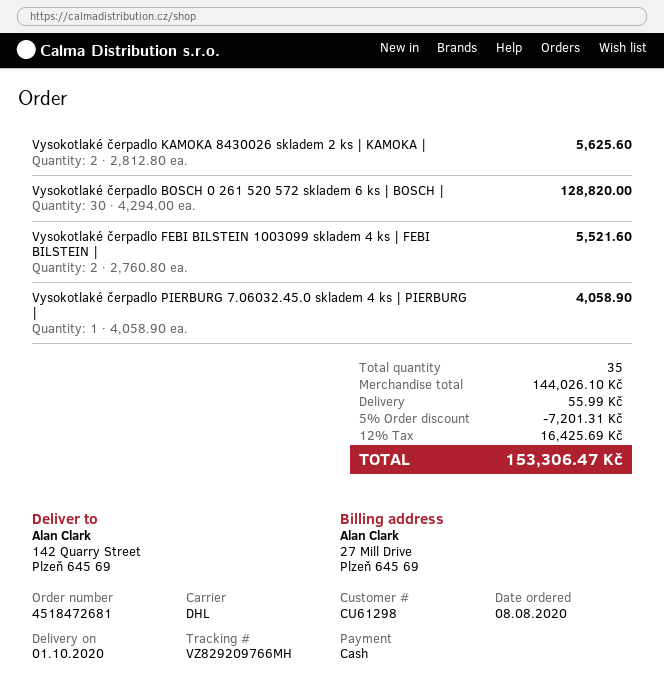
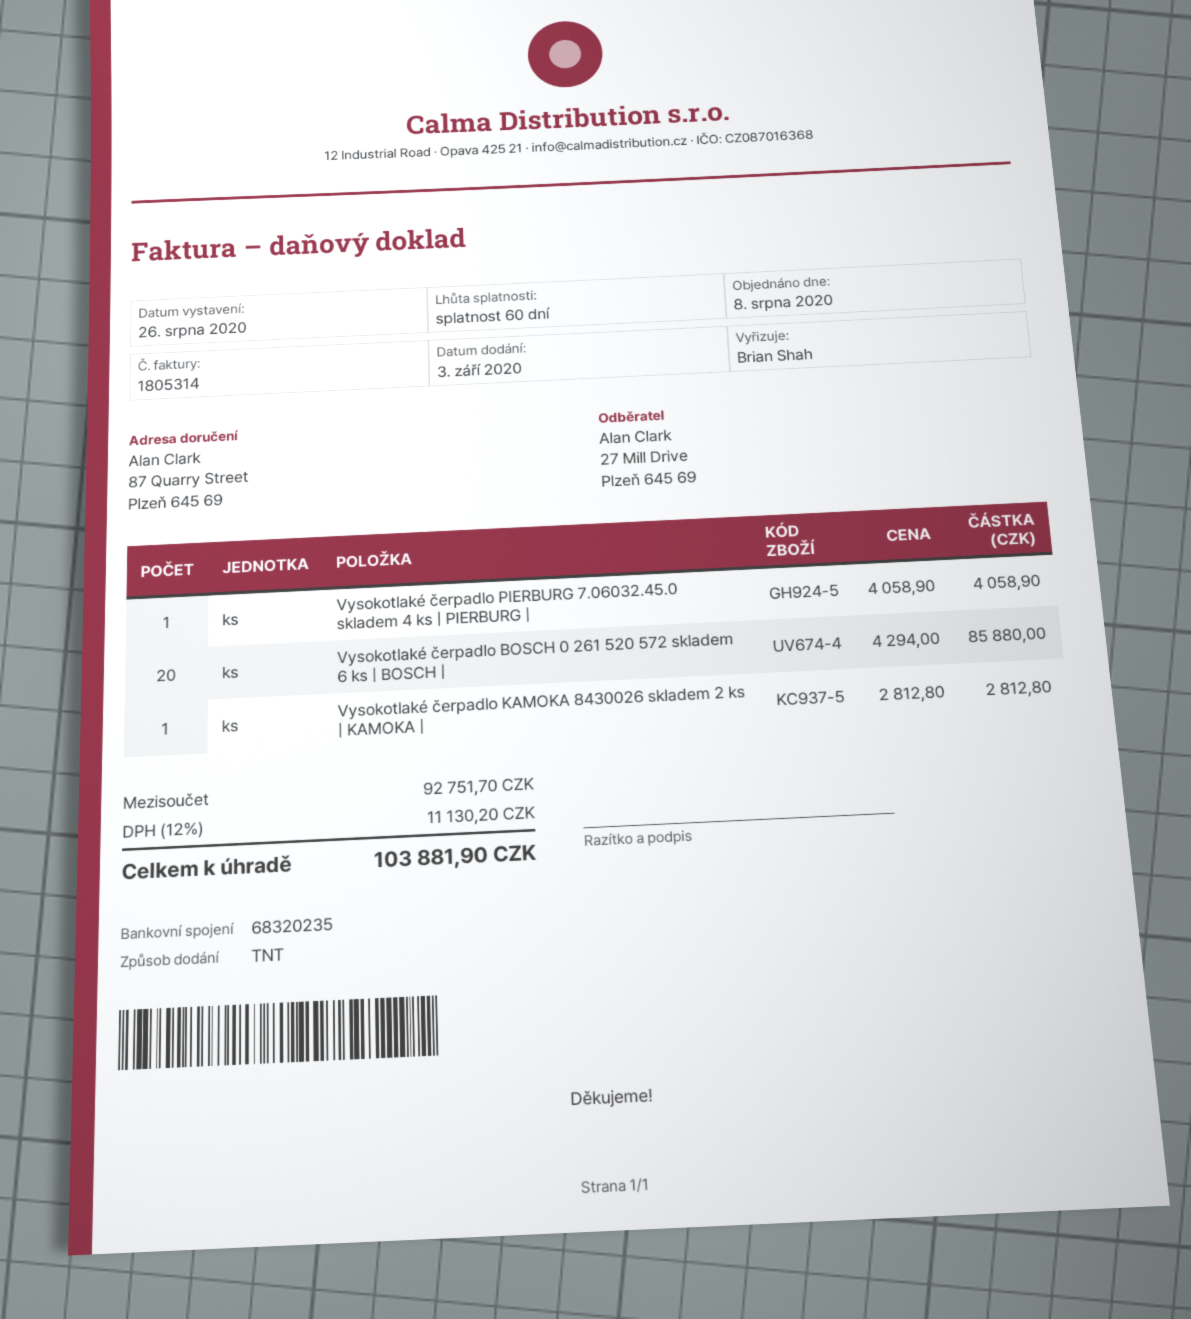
delivery date: 2020-10-01 -> 2020-09-03
shipping method: DHL -> TNT
ship to: 142 Quarry Street, Plzeň 645 69 -> 87 Quarry Street, Plzeň 645 69
Vysokotlaké čerpadlo KAMOKA 8430026 skladem 2 ks | KAMOKA |: 2 x 2812.80 = 5625.60 -> 1 x 2812.80 = 2812.80
Vysokotlaké čerpadlo BOSCH 0 261 520 572 skladem 6 ks | BOSCH |: 30 x 4294.00 = 128820.00 -> 20 x 4294.00 = 85880.00
Vysokotlaké čerpadlo FEBI BILSTEIN 1003099 skladem 4 ks | FEBI BILSTEIN |: 2 x 2760.80 = 5521.60 -> none
subtotal: 144026.10 -> 92751.70
discount: 5% = 7201.31 -> none
shipping: 55.99 -> none
tax: 12% = 16425.69 -> 12% = 11130.20
total: 153306.47 -> 103881.90

